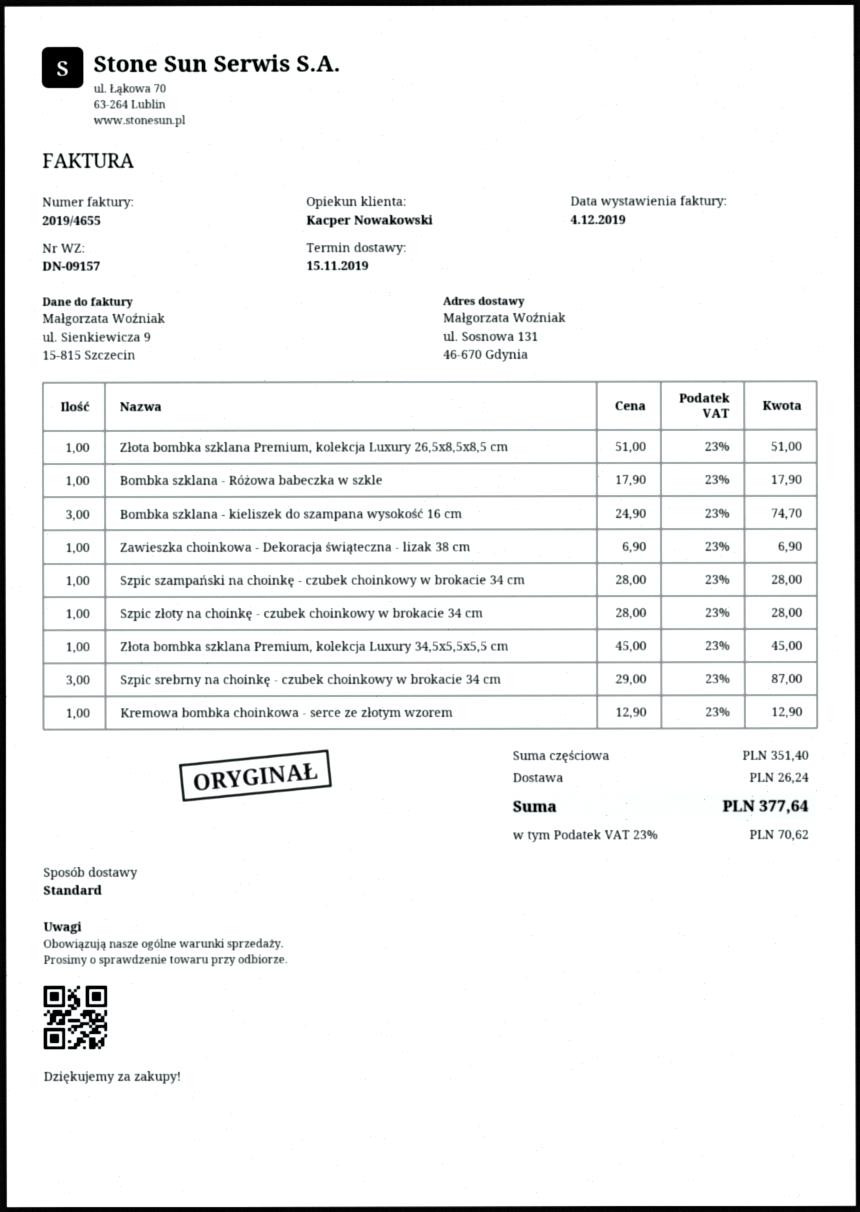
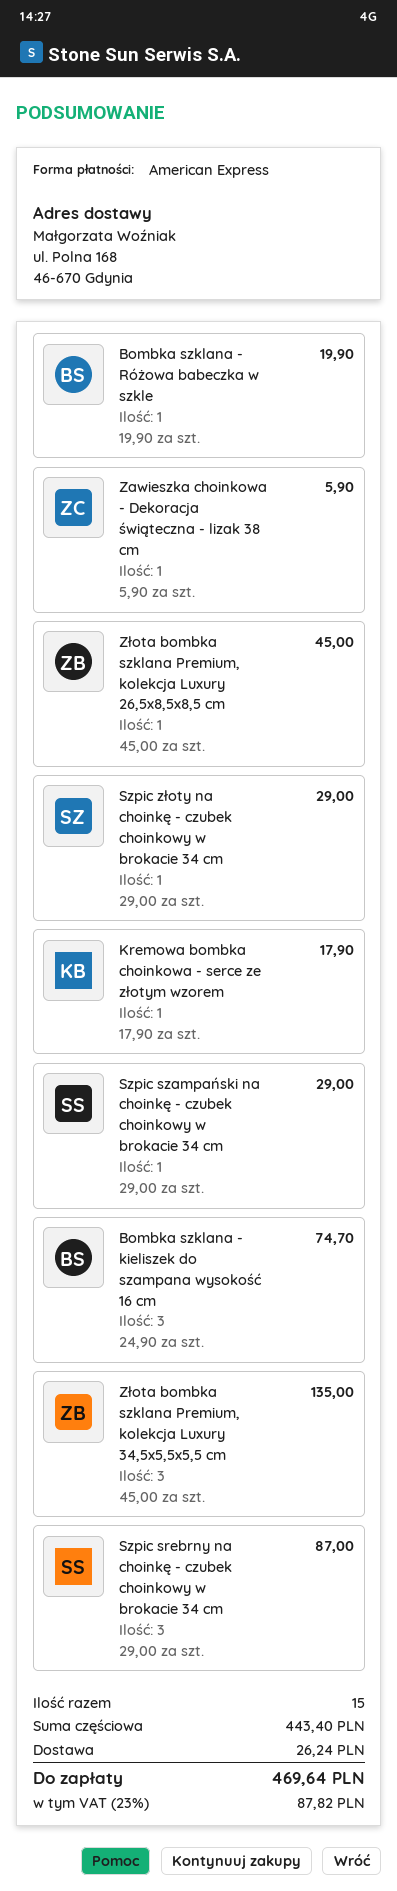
ship to: ul. Sosnowa 131, 46-670 Gdynia -> ul. Polna 168, 46-670 Gdynia
Złota bombka szklana Premium, kolekcja Luxury 26,5x8,5x8,5 cm: 1 x 51.00 = 51.00 -> 1 x 45.00 = 45.00
Bombka szklana - Różowa babeczka w szkle: 1 x 17.90 = 17.90 -> 1 x 19.90 = 19.90
Zawieszka choinkowa - Dekoracja świąteczna - lizak 38 cm: 1 x 6.90 = 6.90 -> 1 x 5.90 = 5.90
Szpic szampański na choinkę - czubek choinkowy w brokacie 34 cm: 1 x 28.00 = 28.00 -> 1 x 29.00 = 29.00
Szpic złoty na choinkę - czubek choinkowy w brokacie 34 cm: 1 x 28.00 = 28.00 -> 1 x 29.00 = 29.00
Złota bombka szklana Premium, kolekcja Luxury 34,5x5,5x5,5 cm: 1 x 45.00 = 45.00 -> 3 x 45.00 = 135.00
Kremowa bombka choinkowa - serce ze złotym wzorem: 1 x 12.90 = 12.90 -> 1 x 17.90 = 17.90
subtotal: 351.40 -> 443.40
tax: 23% = 70.62 -> 23% = 87.82
total: 377.64 -> 469.64

